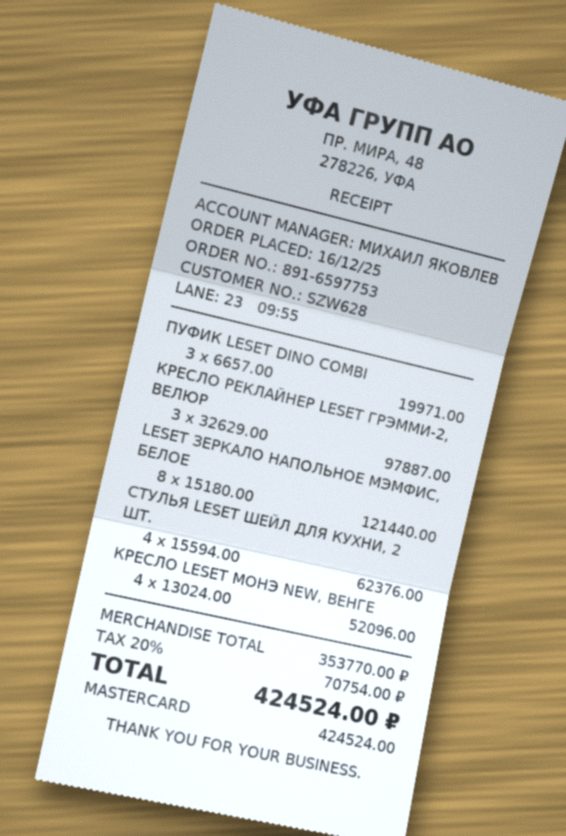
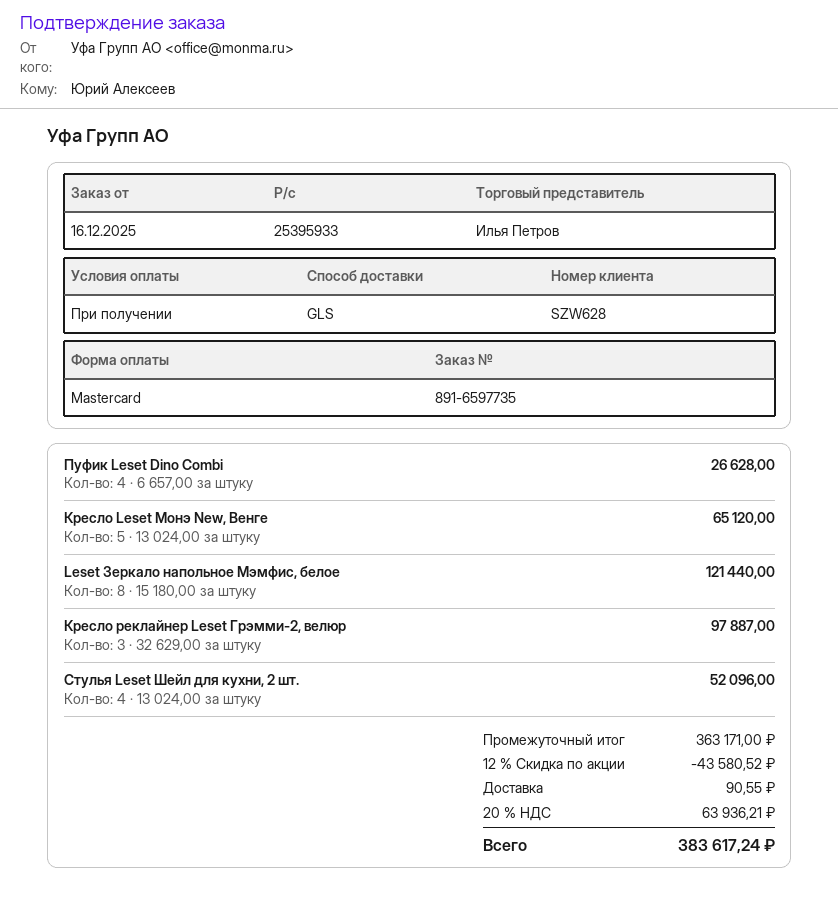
order number: 891-6597753 -> 891-6597735
sales rep: МИХАИЛ ЯКОВЛЕВ -> Илья Петров
ПУФИК LESET DINO COMBI: 3 x 6657.00 = 19971.00 -> 4 x 6657.00 = 26628.00
СТУЛЬЯ LESET ШЕЙЛ ДЛЯ КУХНИ, 2 ШТ.: 4 x 15594.00 = 62376.00 -> 4 x 13024.00 = 52096.00
КРЕСЛО LESET МОНЭ NEW, ВЕНГЕ: 4 x 13024.00 = 52096.00 -> 5 x 13024.00 = 65120.00
subtotal: 353770.00 -> 363171.00
discount: none -> 12% = 43580.52
shipping: none -> 90.55
tax: 20% = 70754.00 -> 20% = 63936.21
total: 424524.00 -> 383617.24

